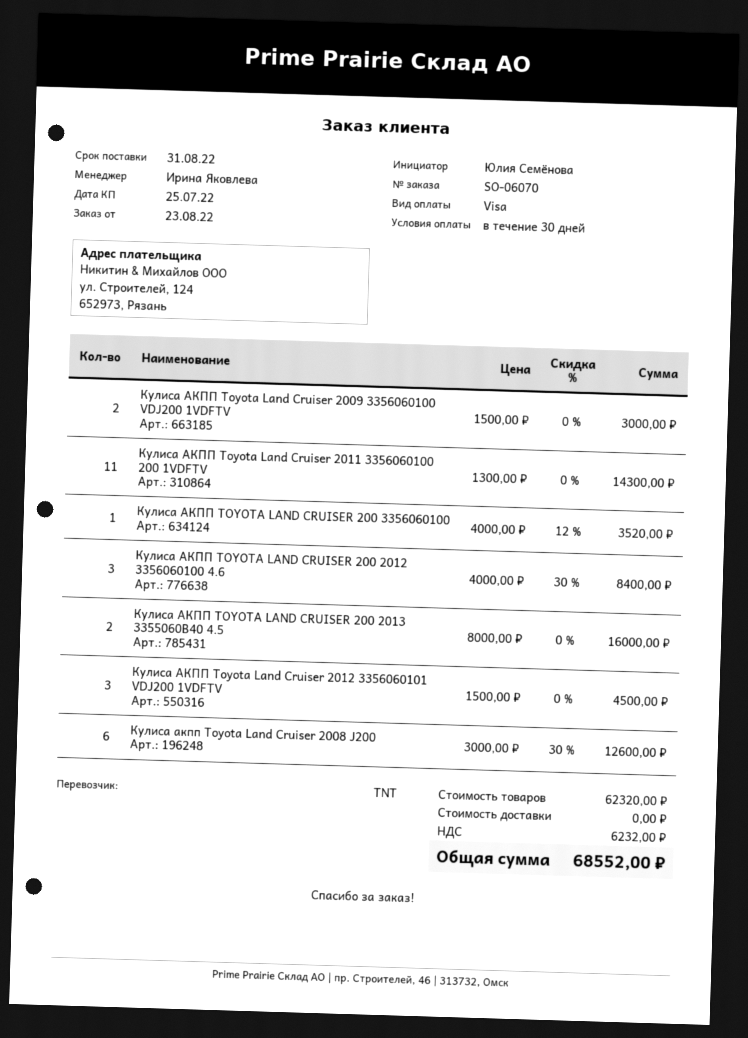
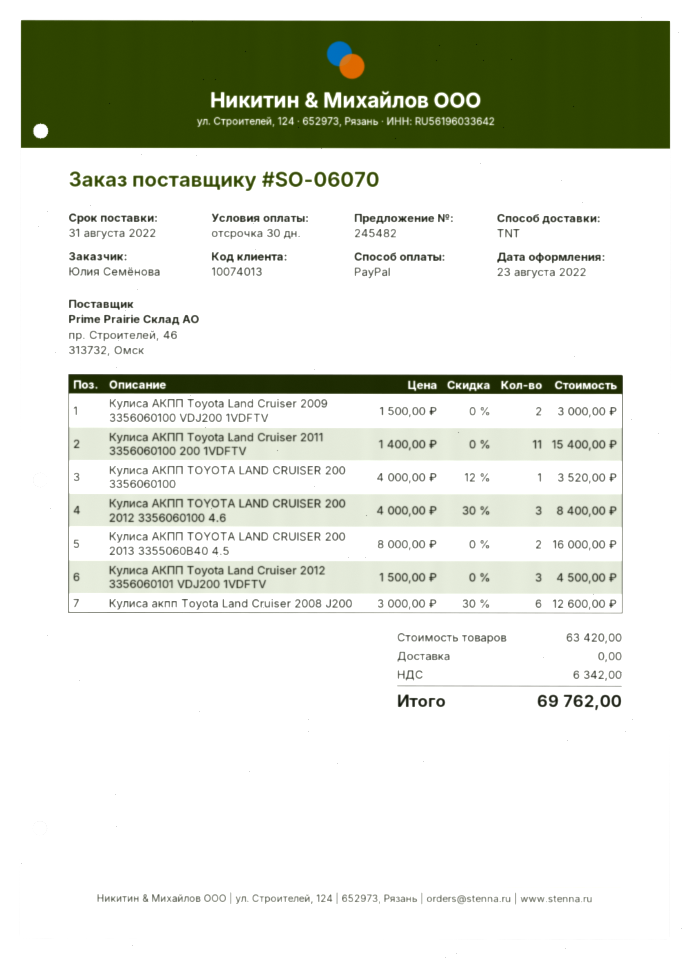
payment method: Visa -> PayPal
Кулиса АКПП Toyota Land Cruiser 2011 3356060100 200 1VDFTV: 11 x 1300.00 = 14300.00 -> 11 x 1400.00 = 15400.00
subtotal: 62320.00 -> 63420.00
tax: 6232.00 -> 6342.00
total: 68552.00 -> 69762.00

